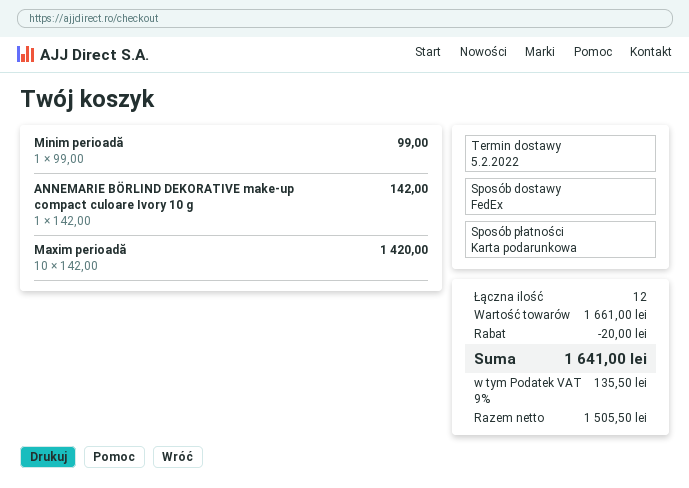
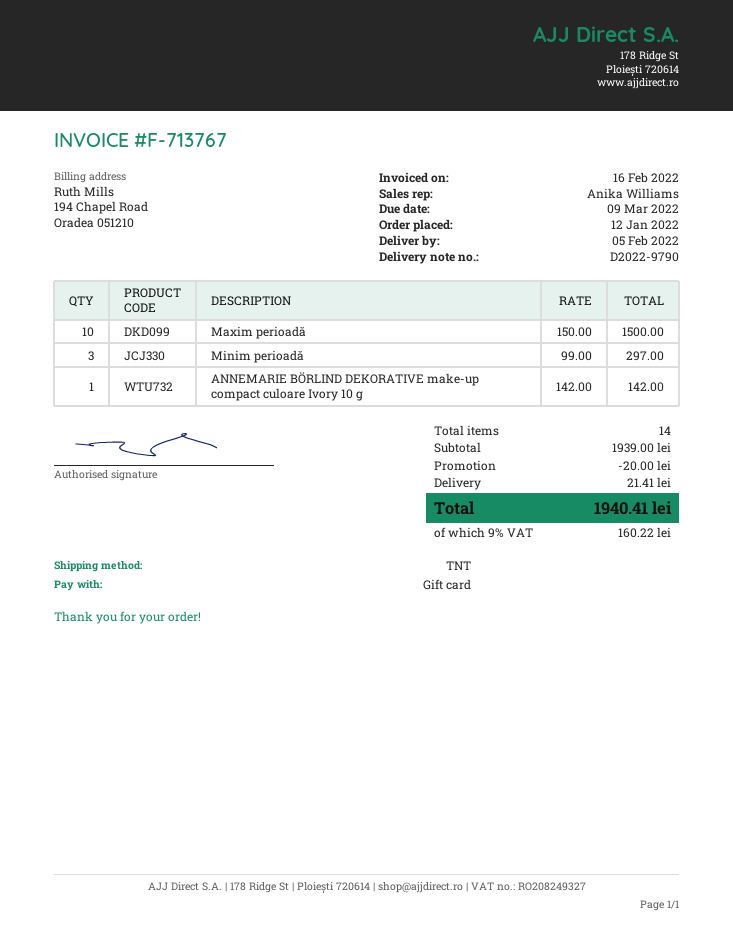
shipping method: FedEx -> TNT
Minim perioadă: 1 x 99.00 = 99.00 -> 3 x 99.00 = 297.00
Maxim perioadă: 10 x 142.00 = 1420.00 -> 10 x 150.00 = 1500.00
total quantity: 12 -> 14
subtotal: 1661.00 -> 1939.00
shipping: none -> 21.41
tax: 9% = 135.50 -> 9% = 160.22
total: 1641.00 -> 1940.41

